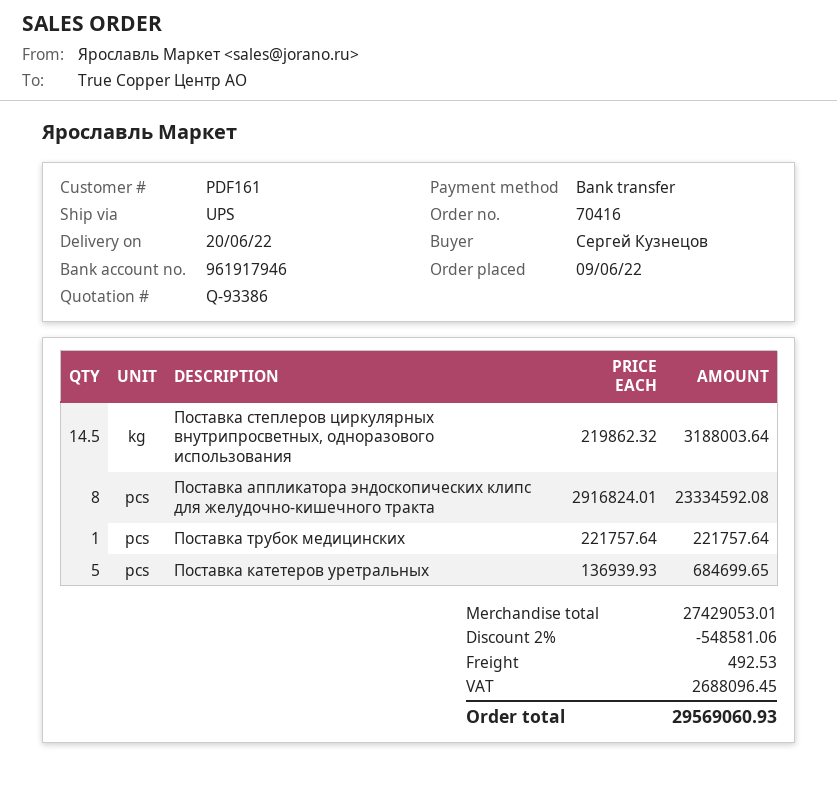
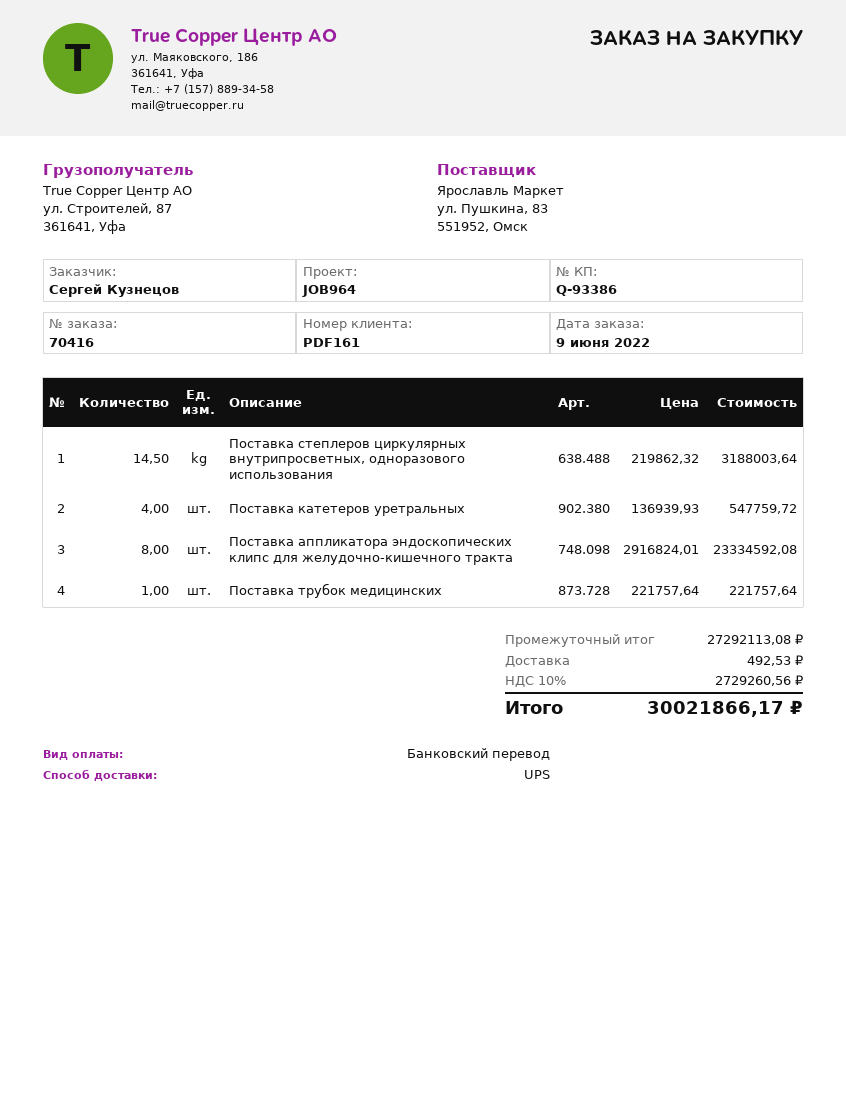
Поставка катетеров уретральных: 5 x 136939.93 = 684699.65 -> 4 x 136939.93 = 547759.72
subtotal: 27429053.01 -> 27292113.08
discount: 2% = 548581.06 -> none
tax: 2688096.45 -> 2729260.56
total: 29569060.93 -> 30021866.17

